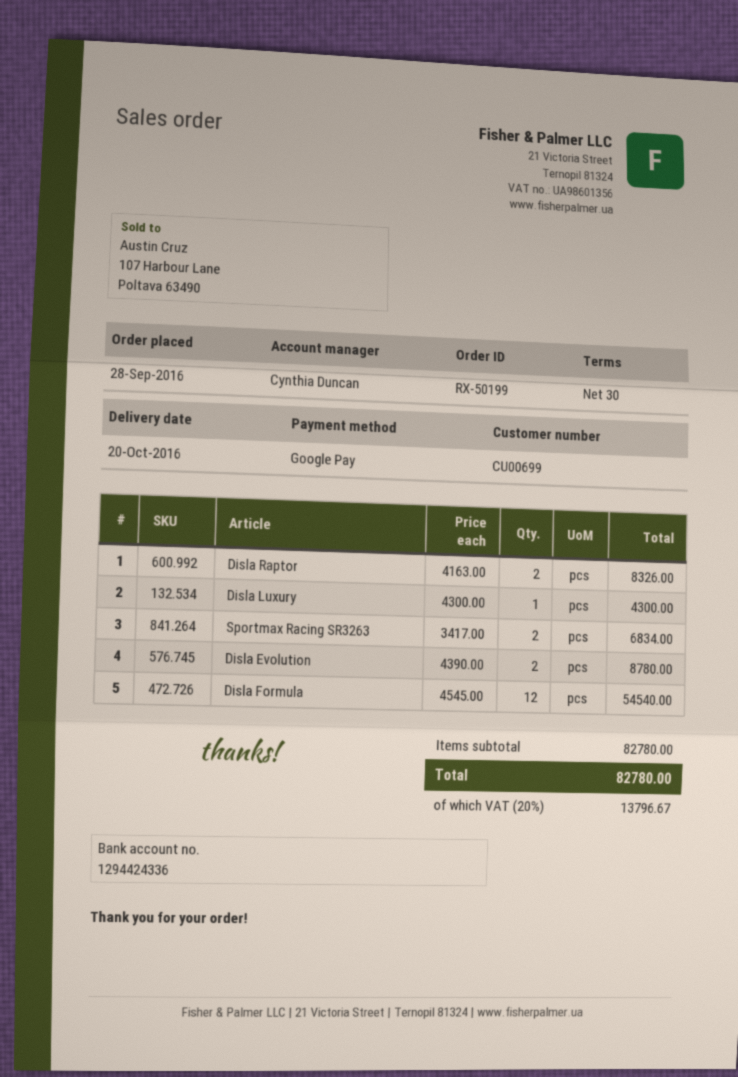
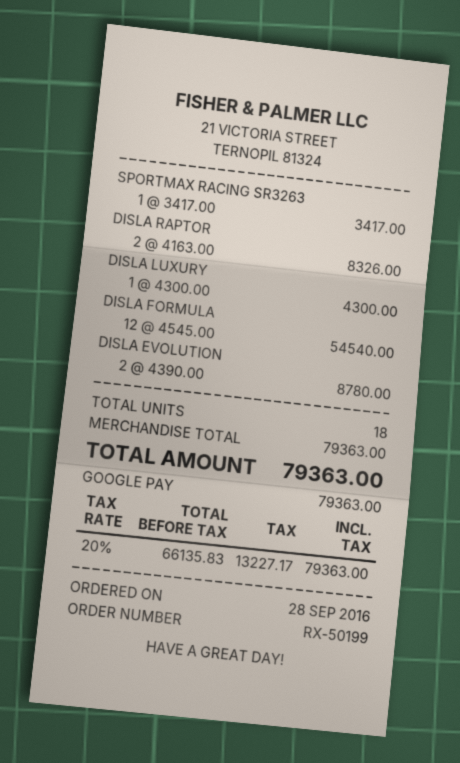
Sportmax Racing SR3263: 2 x 3417.00 = 6834.00 -> 1 x 3417.00 = 3417.00
subtotal: 82780.00 -> 79363.00
tax: 20% = 13796.67 -> 20% = 13227.17
total: 82780.00 -> 79363.00

